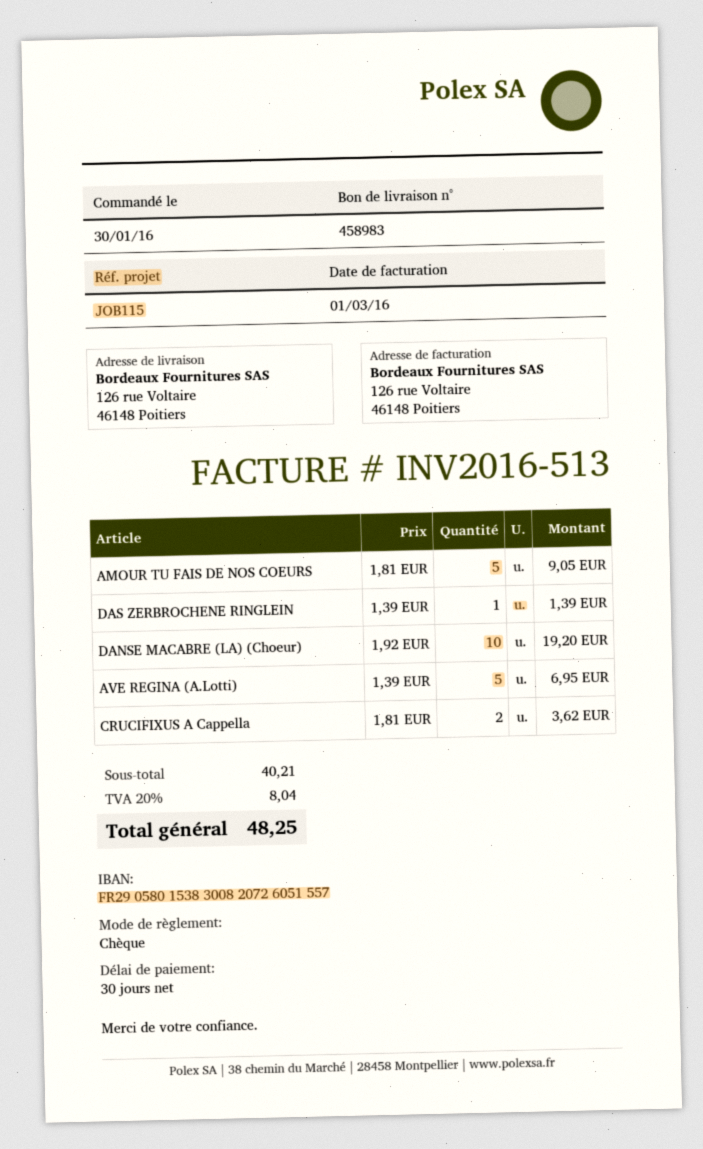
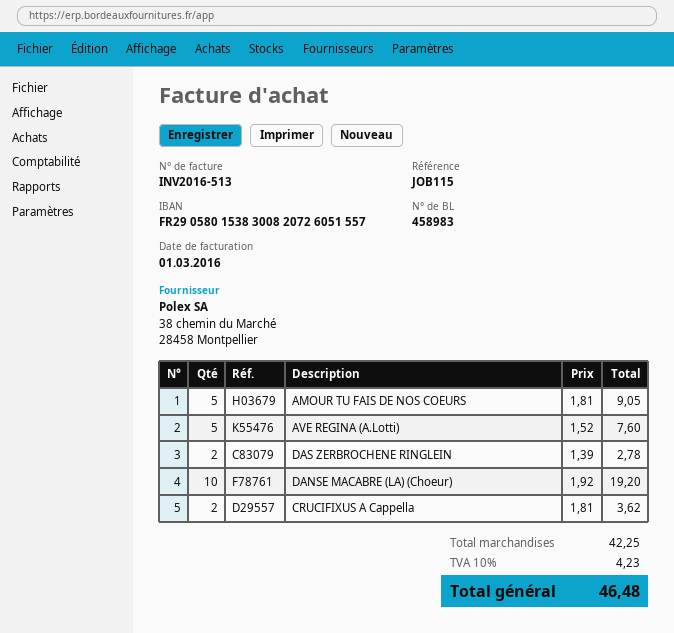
DAS ZERBROCHENE RINGLEIN: 1 x 1.39 = 1.39 -> 2 x 1.39 = 2.78
AVE REGINA (A.Lotti): 5 x 1.39 = 6.95 -> 5 x 1.52 = 7.60
subtotal: 40.21 -> 42.25
tax: 20% = 8.04 -> 10% = 4.23
total: 48.25 -> 46.48

